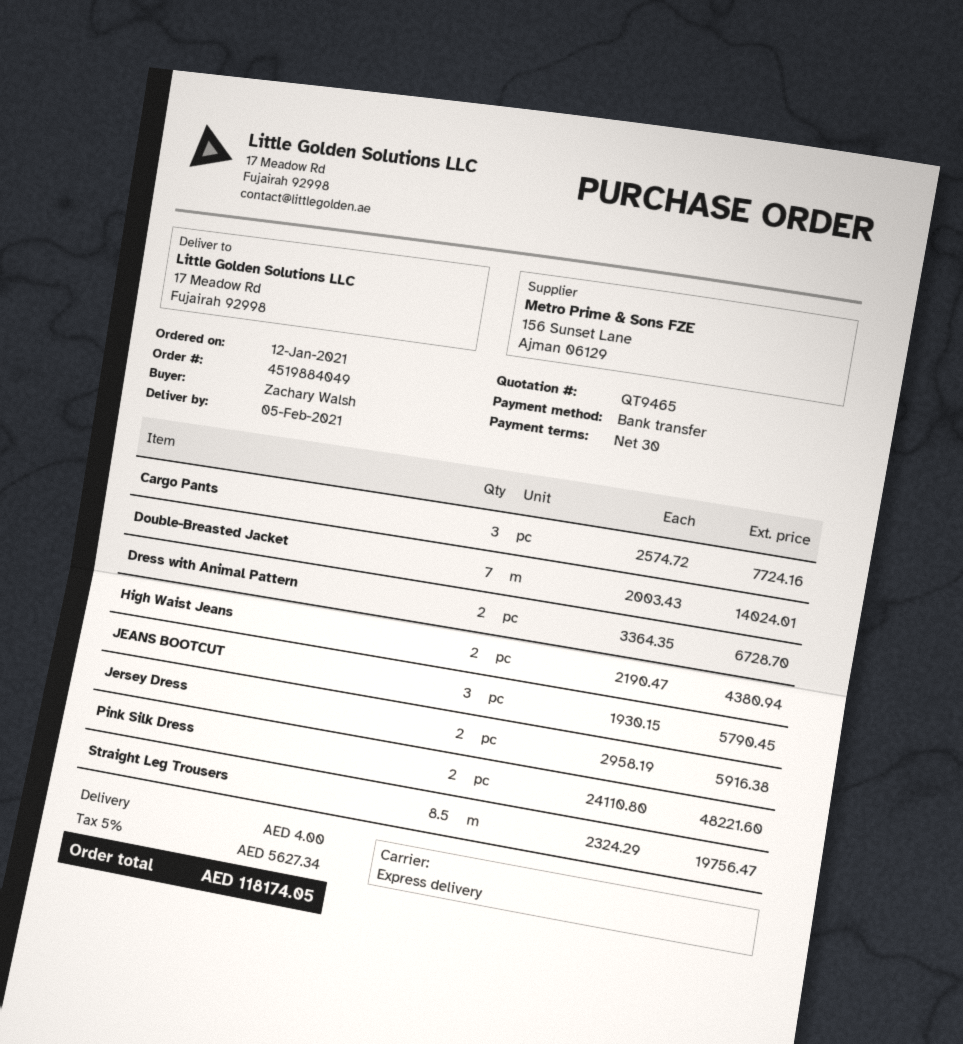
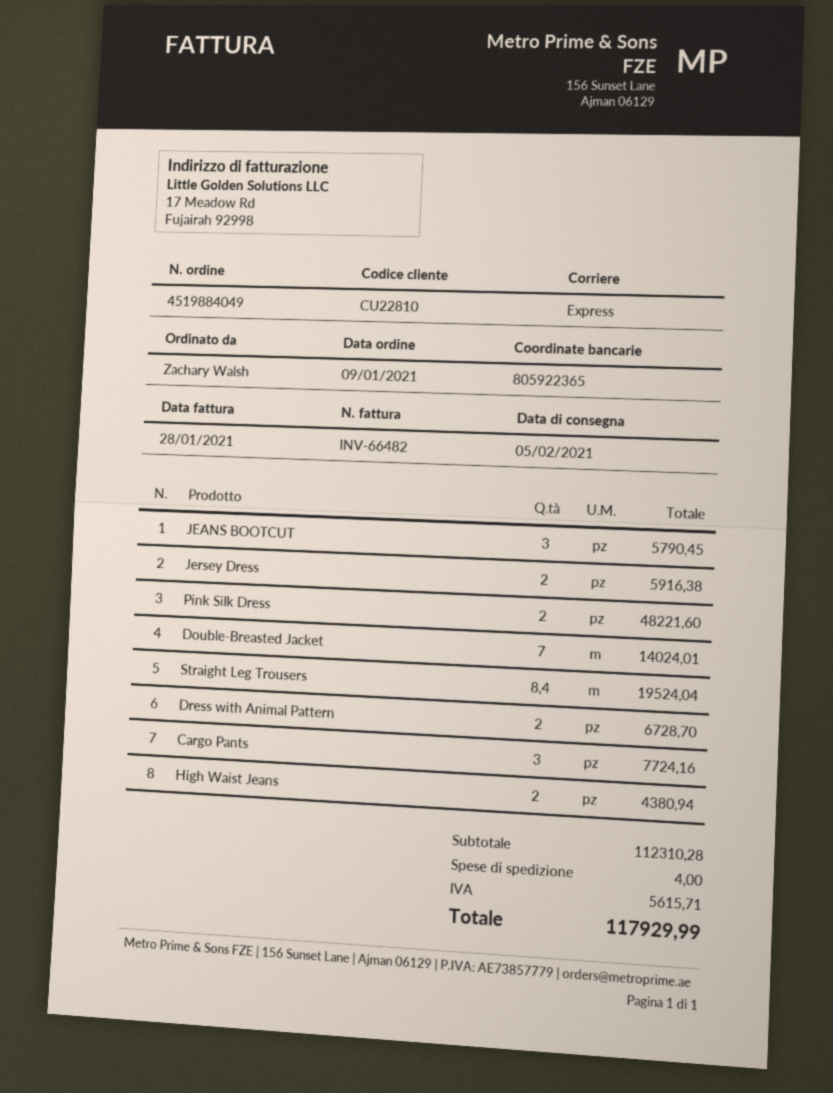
order date: 2021-01-12 -> 2021-01-09
Straight Leg Trousers: 8.5 for 19756.47 -> 8.4 for 19524.04
tax: 5627.34 -> 5615.71
total: 118174.05 -> 117929.99

